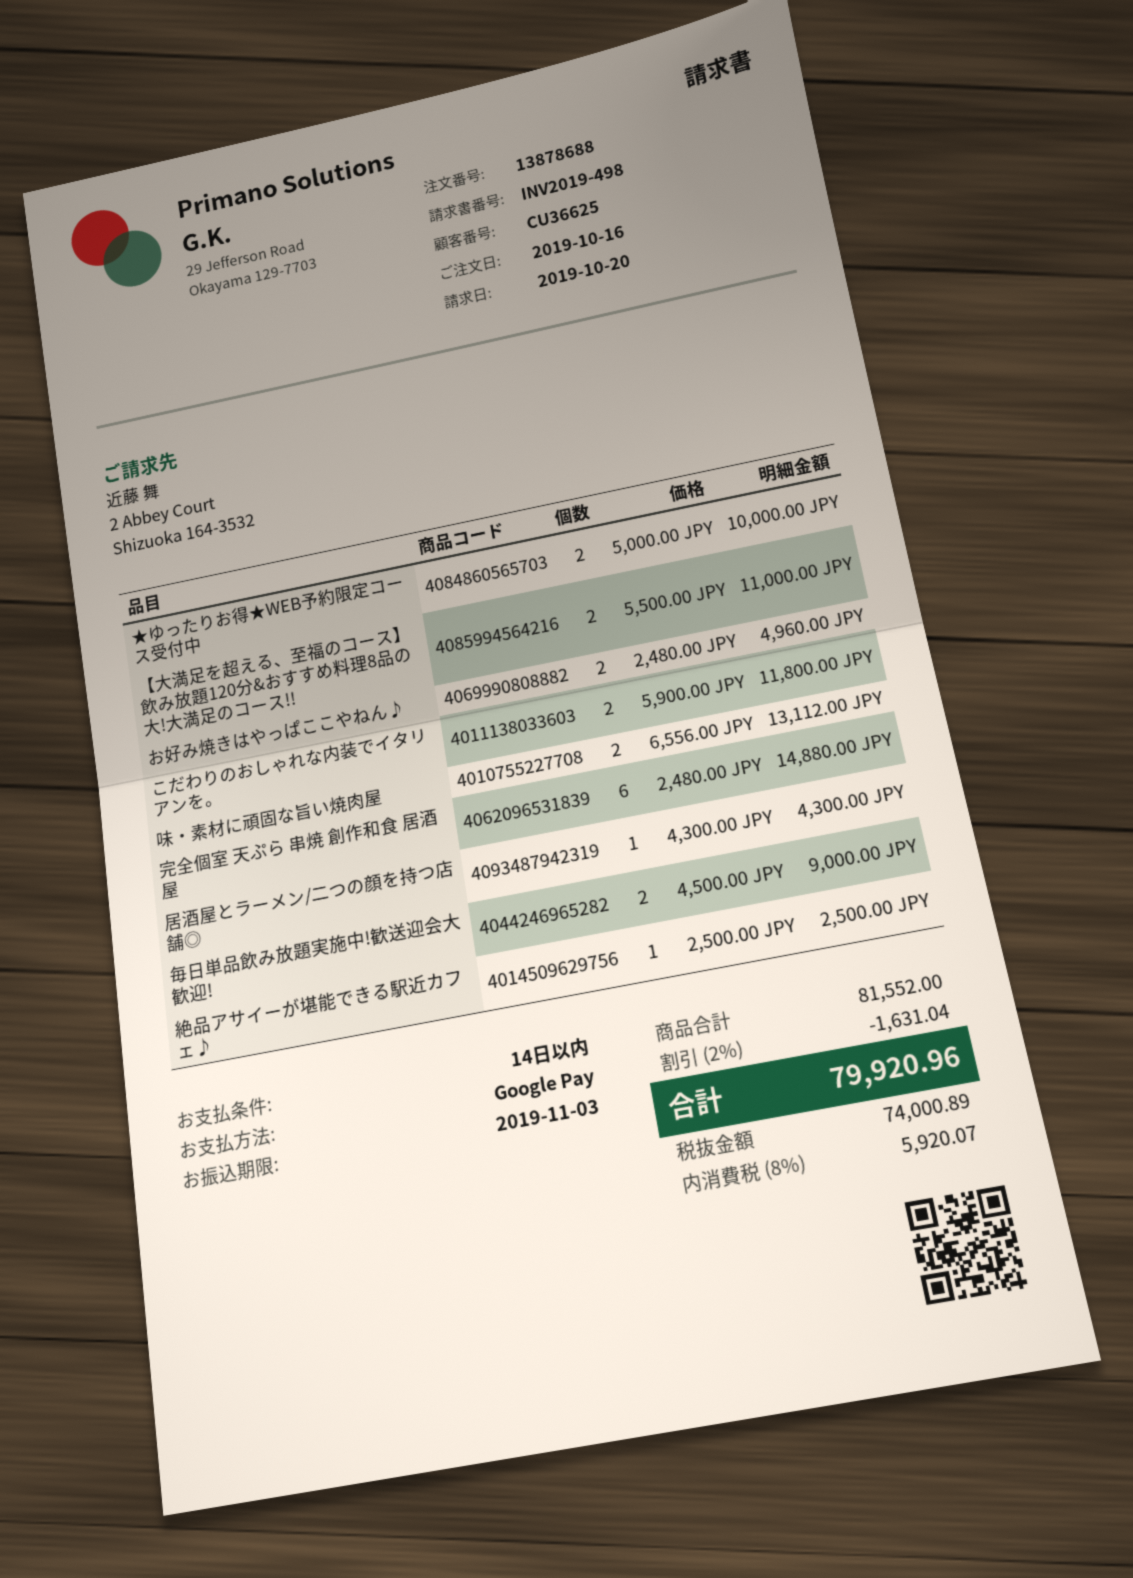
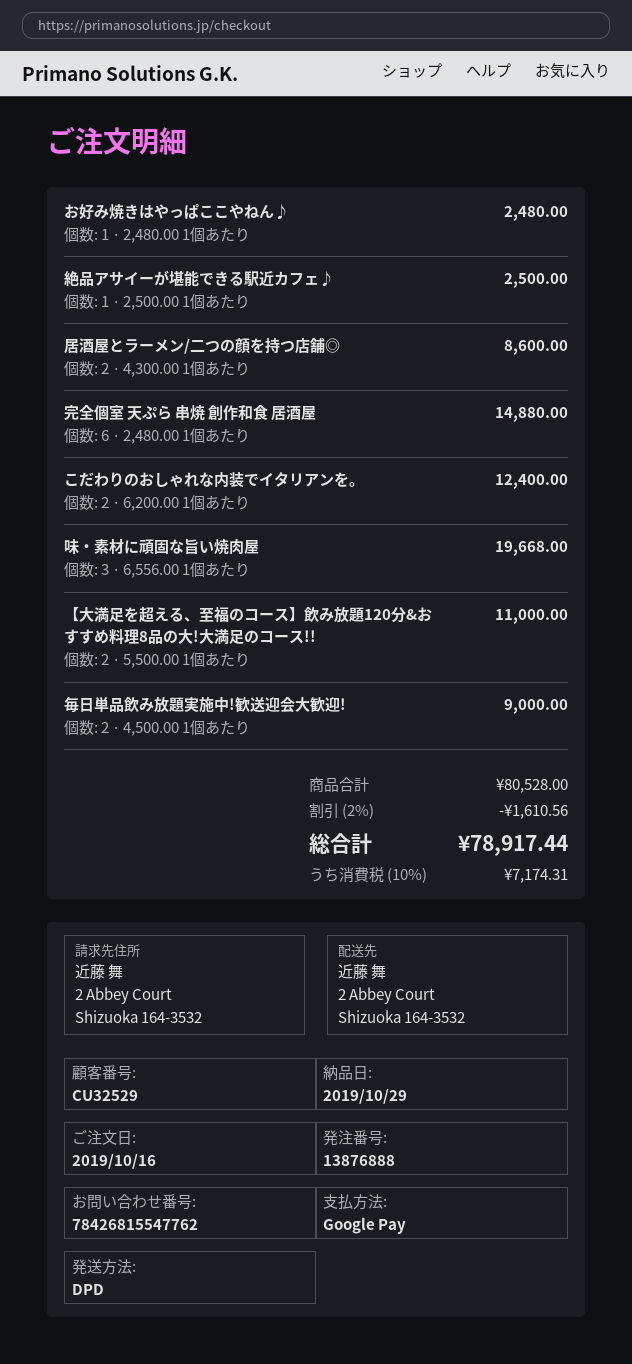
order number: 13878688 -> 13876888
customer number: CU36625 -> CU32529
★ゆったりお得★WEB予約限定コース受付中: 2 x 5000.00 = 10000.00 -> none
お好み焼きはやっぱここやねん♪: 2 x 2480.00 = 4960.00 -> 1 x 2480.00 = 2480.00
こだわりのおしゃれな内装でイタリアンを。: 2 x 5900.00 = 11800.00 -> 2 x 6200.00 = 12400.00
味・素材に頑固な旨い焼肉屋: 2 x 6556.00 = 13112.00 -> 3 x 6556.00 = 19668.00
居酒屋とラーメン/二つの顔を持つ店舗◎: 1 x 4300.00 = 4300.00 -> 2 x 4300.00 = 8600.00
subtotal: 81552.00 -> 80528.00
discount: 2% = 1631.04 -> 2% = 1610.56
tax: 8% = 5920.07 -> 10% = 7174.31
total: 79920.96 -> 78917.44

